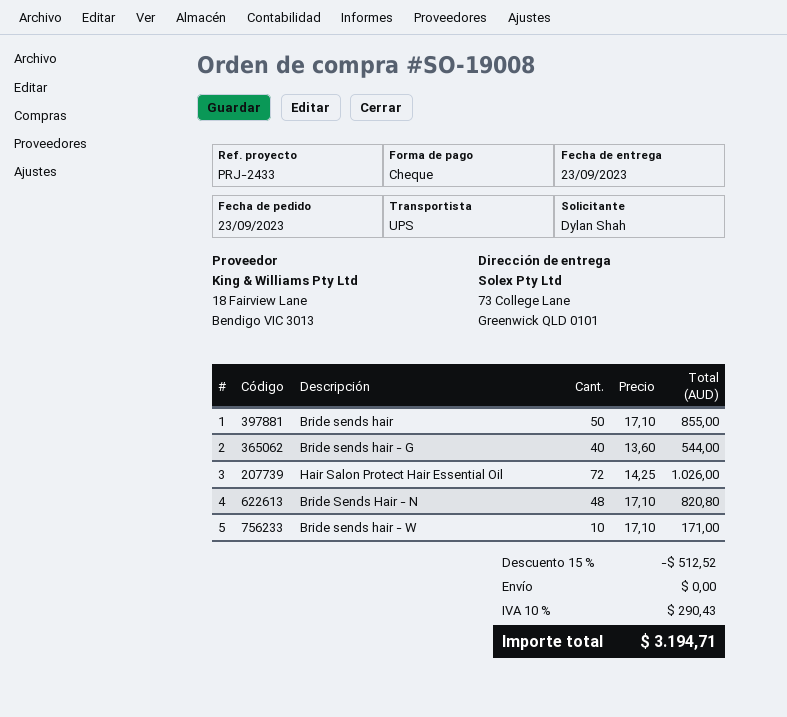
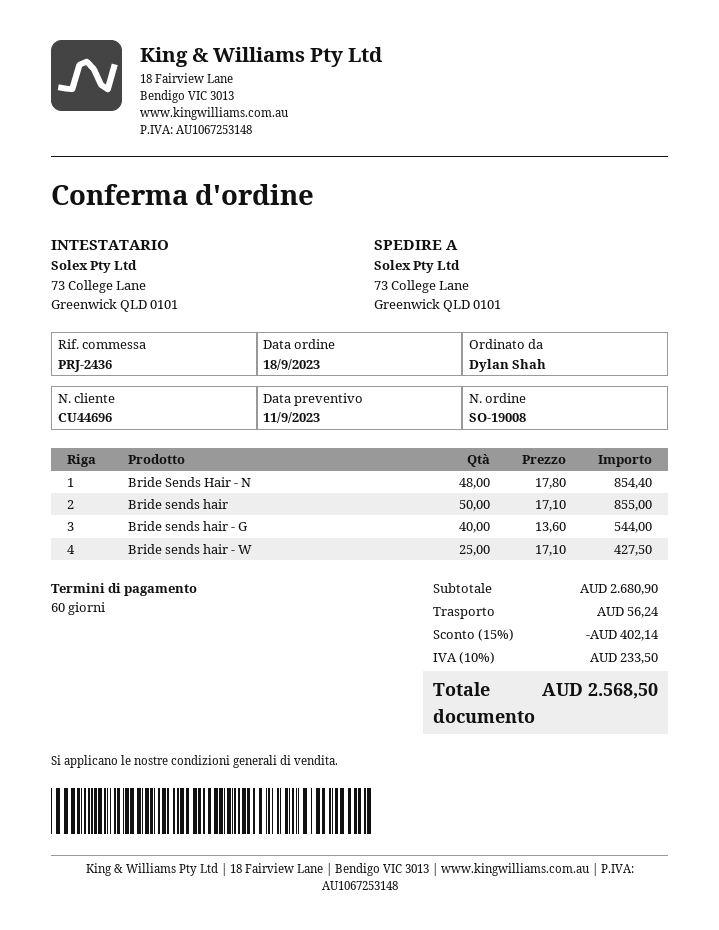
order date: 2023-09-23 -> 2023-09-18
reference: PRJ-2433 -> PRJ-2436
Hair Salon Protect Hair Essential Oil: 72 x 14.25 = 1026.00 -> none
Bride Sends Hair - N: 48 x 17.10 = 820.80 -> 48 x 17.80 = 854.40
Bride sends hair - W: 10 x 17.10 = 171.00 -> 25 x 17.10 = 427.50
discount: 15% = 512.52 -> 15% = 402.14
shipping: 0.00 -> 56.24
tax: 10% = 290.43 -> 10% = 233.50
total: 3194.71 -> 2568.50

